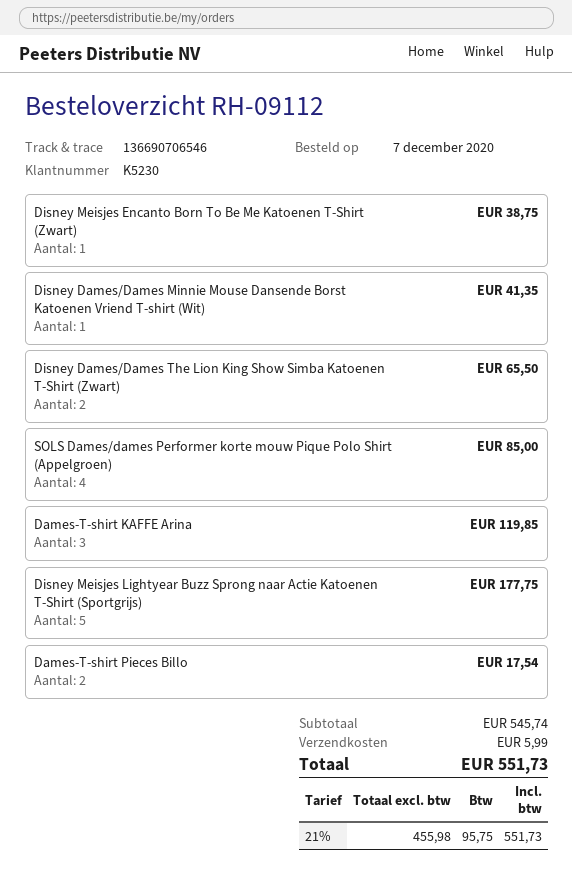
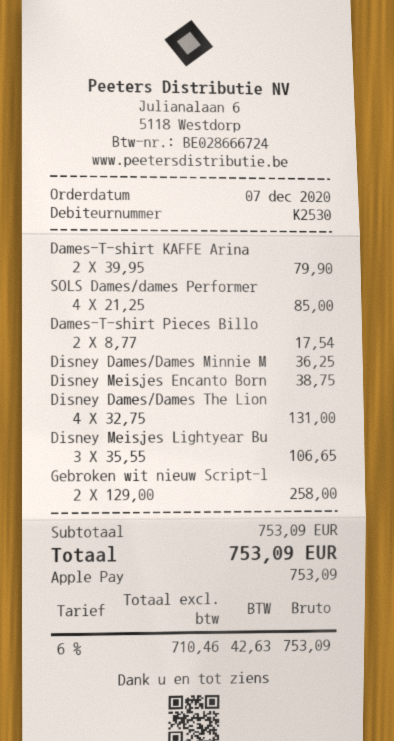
customer number: K5230 -> K2530
Disney Dames/Dames Minnie Mouse Dansende Borst Katoenen Vriend T-shirt (Wit): 1 for 41.35 -> 1 for 36.25
Disney Dames/Dames The Lion King Show Simba Katoenen T-Shirt (Zwart): 2 for 65.50 -> 4 for 131.00
Dames-T-shirt KAFFE Arina: 3 for 119.85 -> 2 for 79.90
Disney Meisjes Lightyear Buzz Sprong naar Actie Katoenen T-Shirt (Sportgrijs): 5 for 177.75 -> 3 for 106.65
Gebroken wit nieuw Script-l: none -> 2 for 258.00
subtotal: 545.74 -> 753.09
shipping: 5.99 -> none
net: 455.98 -> 710.46
tax: 21% = 95.75 -> 6% = 42.63
total: 551.73 -> 753.09

